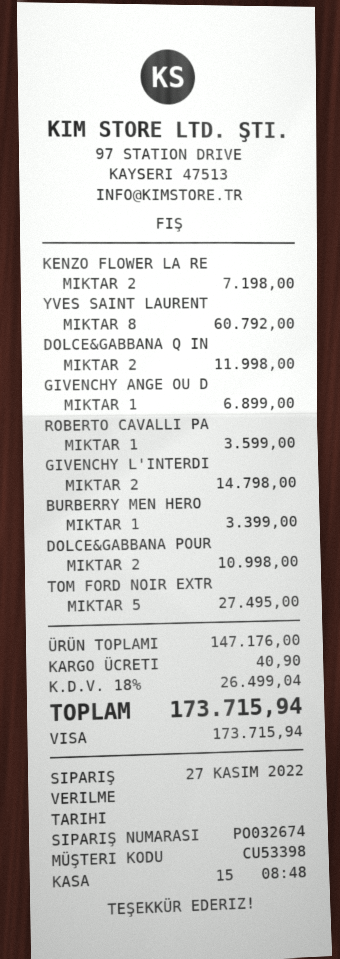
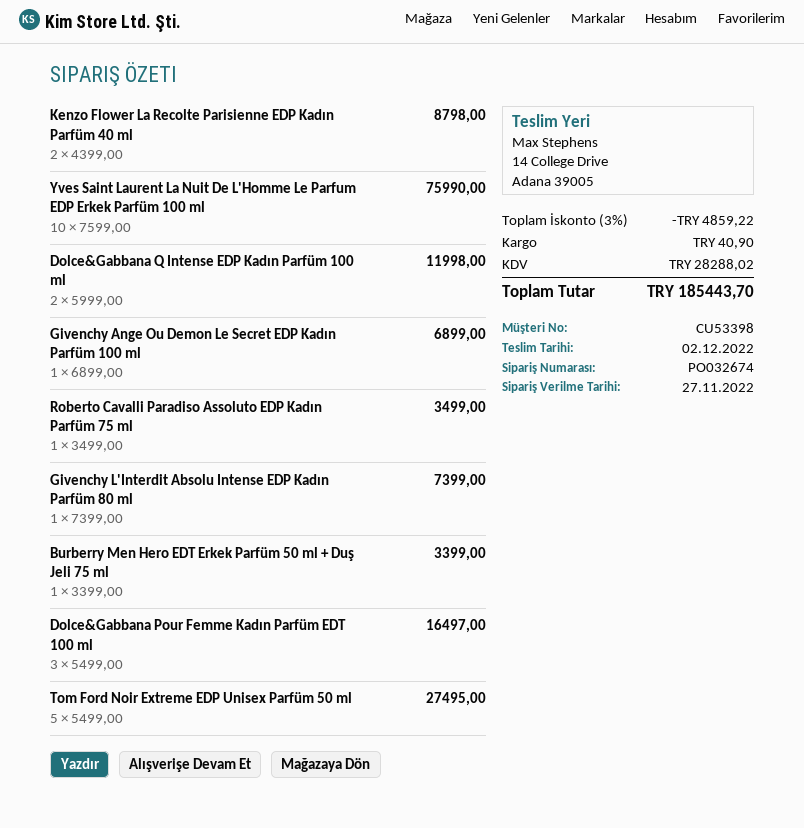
KENZO FLOWER LA RE: 2 for 7198.00 -> 2 for 8798.00
YVES SAINT LAURENT: 8 for 60792.00 -> 10 for 75990.00
ROBERTO CAVALLI PA: 1 for 3599.00 -> 1 for 3499.00
GIVENCHY L'INTERDI: 2 for 14798.00 -> 1 for 7399.00
DOLCE&GABBANA POUR: 2 for 10998.00 -> 3 for 16497.00
discount: none -> 3% = 4859.22
tax: 26499.04 -> 28288.02
total: 173715.94 -> 185443.70

